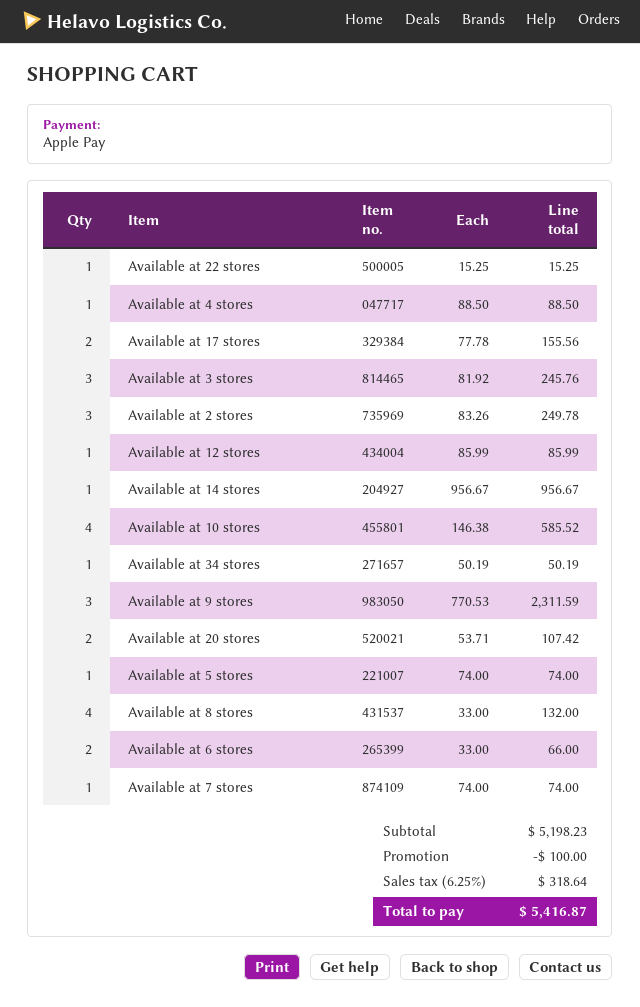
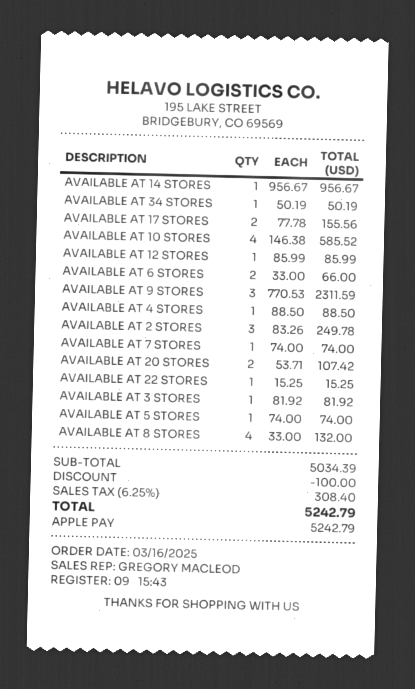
Available at 3 stores: 3 x 81.92 = 245.76 -> 1 x 81.92 = 81.92
subtotal: 5198.23 -> 5034.39
tax: 6.25% = 318.64 -> 6.25% = 308.40
total: 5416.87 -> 5242.79

